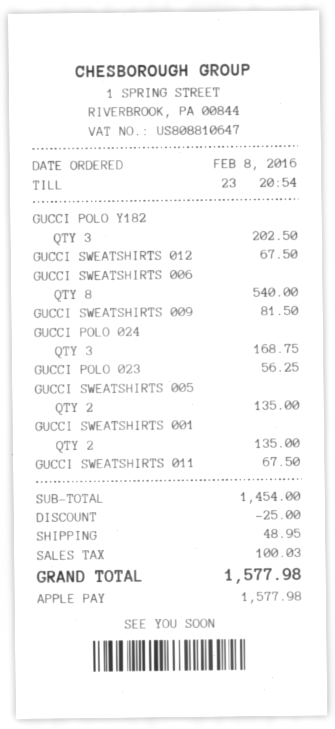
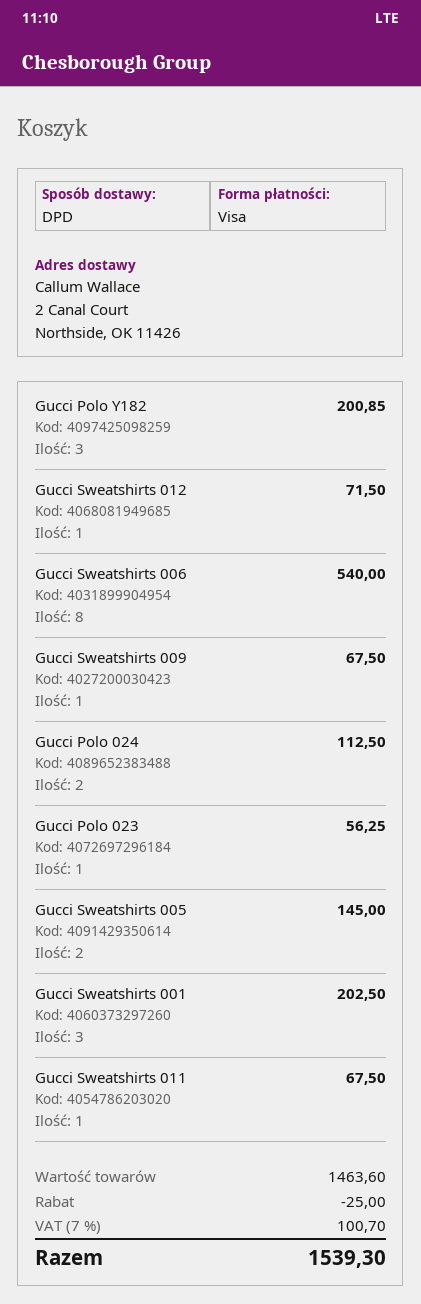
payment method: Apple Pay -> Visa
GUCCI POLO Y182: 3 for 202.50 -> 3 for 200.85
GUCCI SWEATSHIRTS 012: 1 for 67.50 -> 1 for 71.50
GUCCI SWEATSHIRTS 009: 1 for 81.50 -> 1 for 67.50
GUCCI POLO 024: 3 for 168.75 -> 2 for 112.50
GUCCI SWEATSHIRTS 005: 2 for 135.00 -> 2 for 145.00
GUCCI SWEATSHIRTS 001: 2 for 135.00 -> 3 for 202.50
subtotal: 1454.00 -> 1463.60
shipping: 48.95 -> none
tax: 100.03 -> 100.70
total: 1577.98 -> 1539.30

